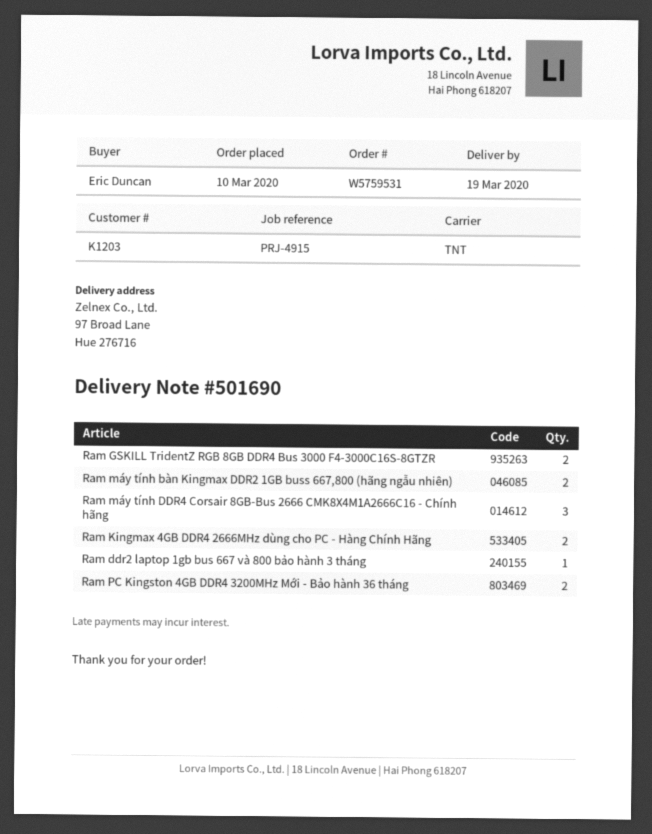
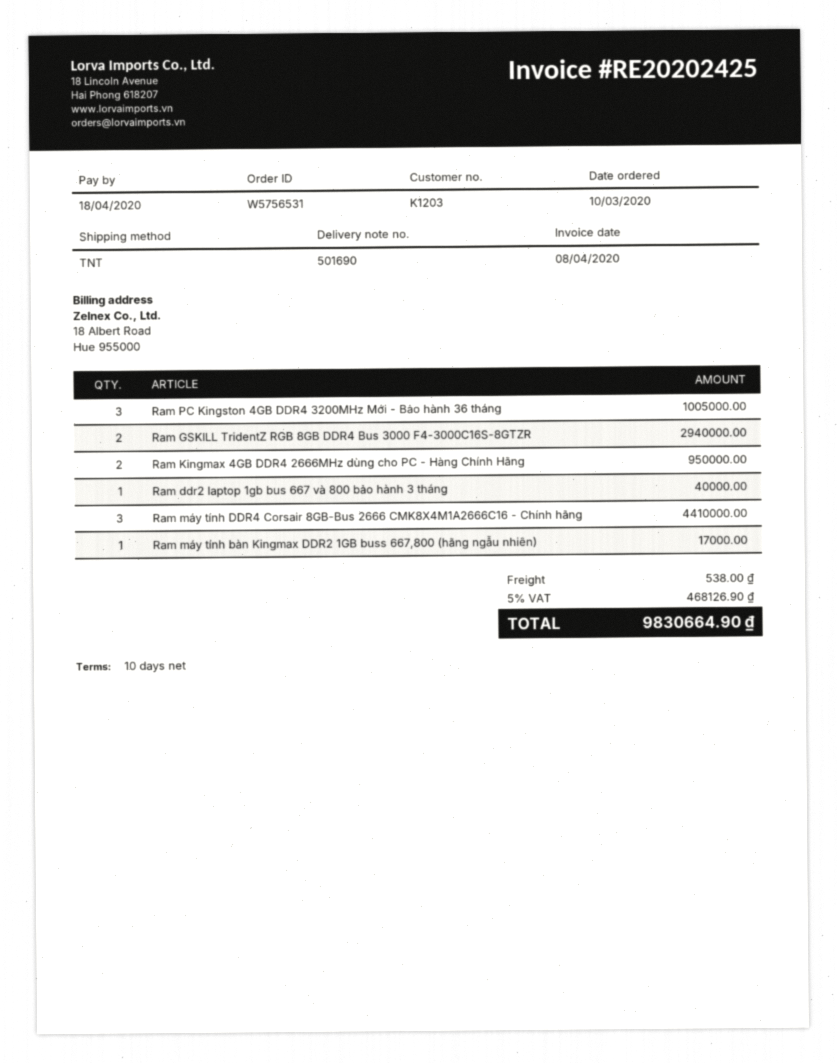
order number: W5759531 -> W5756531
Ram máy tính bàn Kingmax DDR2 1GB buss 667,800 (hãng ngẫu nhiên): 2 -> 1
Ram PC Kingston 4GB DDR4 3200MHz Mới - Bảo hành 36 tháng: 2 -> 3

